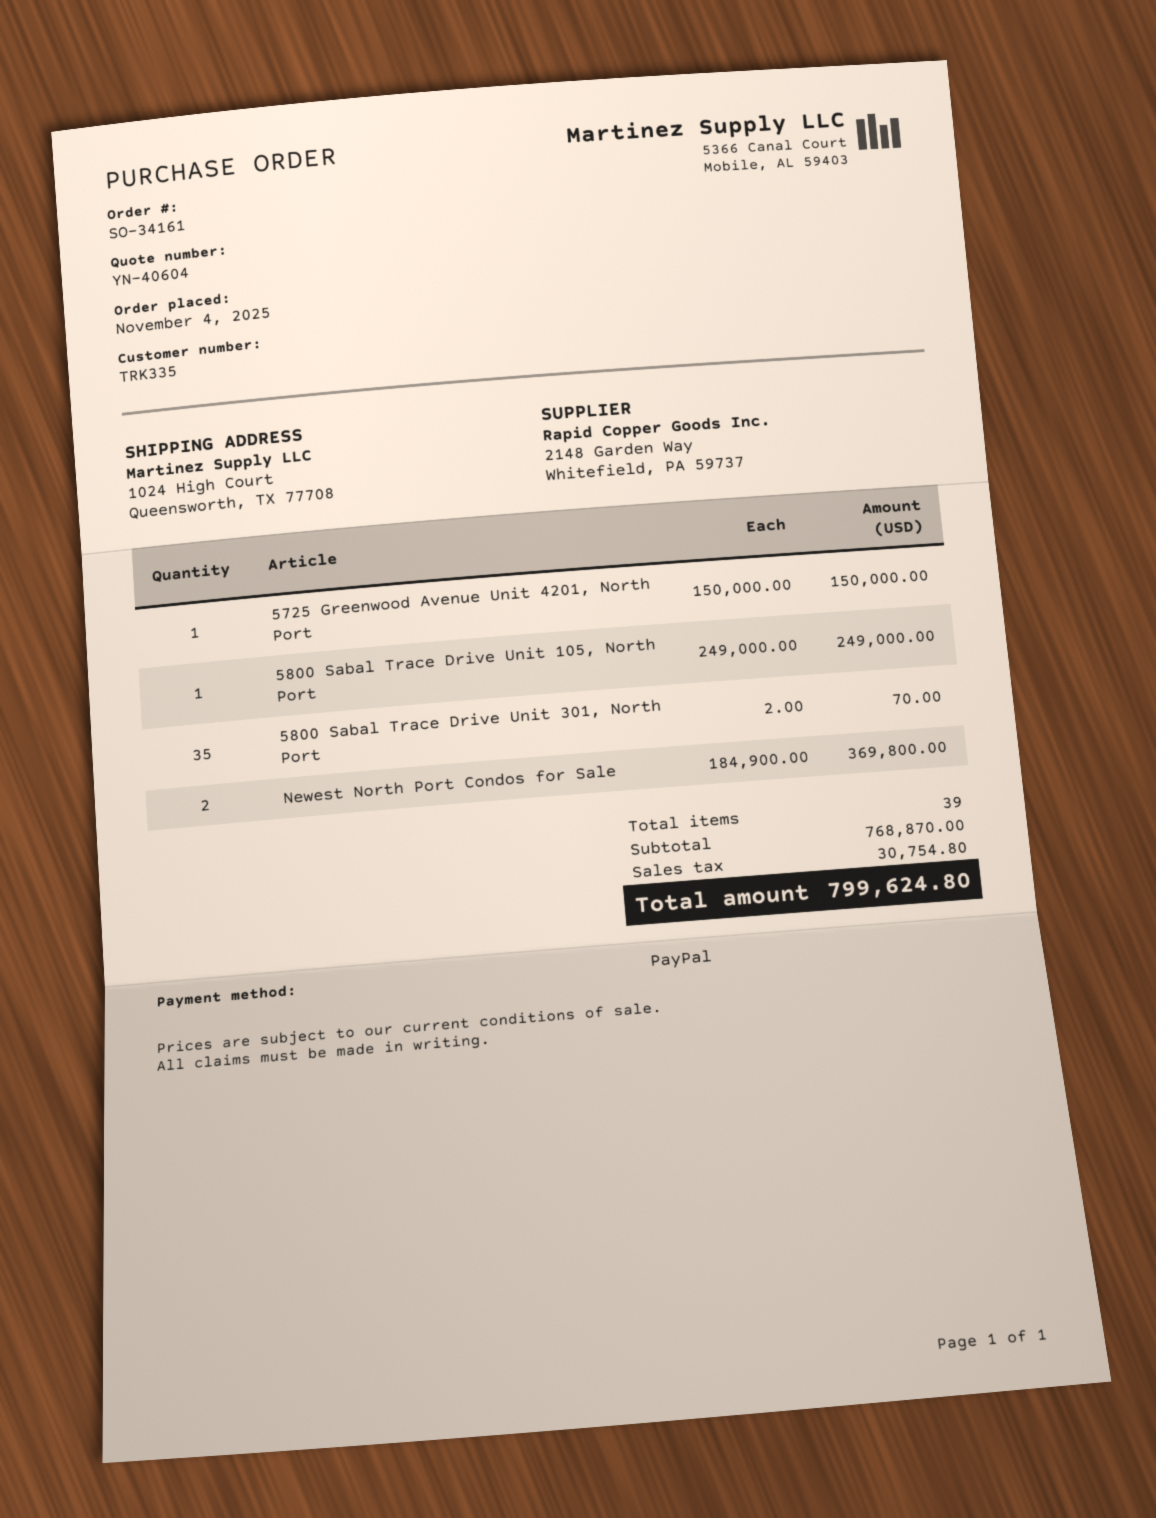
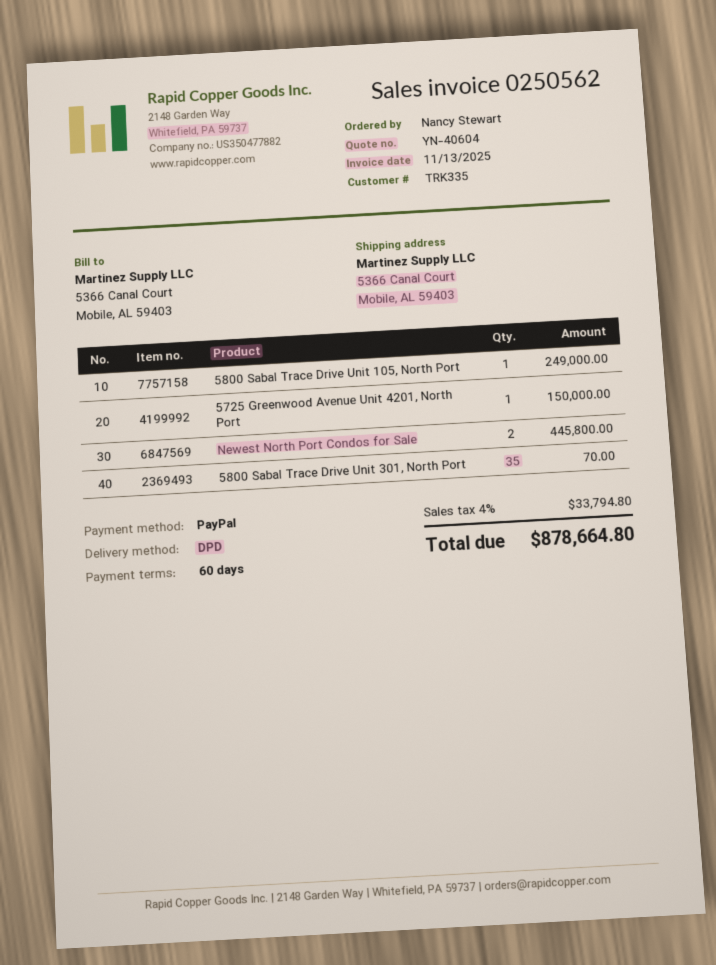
ship to: 1024 High Court, Queensworth, TX 77708 -> 5366 Canal Court, Mobile, AL 59403
Newest North Port Condos for Sale: 2 for 369800.00 -> 2 for 445800.00
tax: 30754.80 -> 33794.80
total: 799624.80 -> 878664.80

